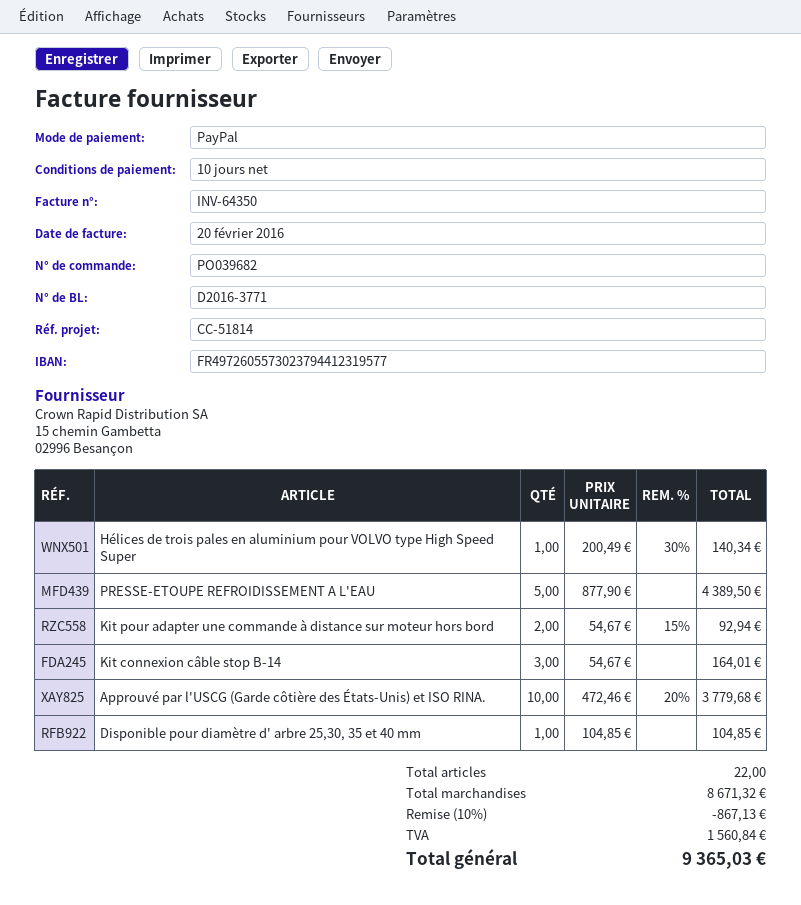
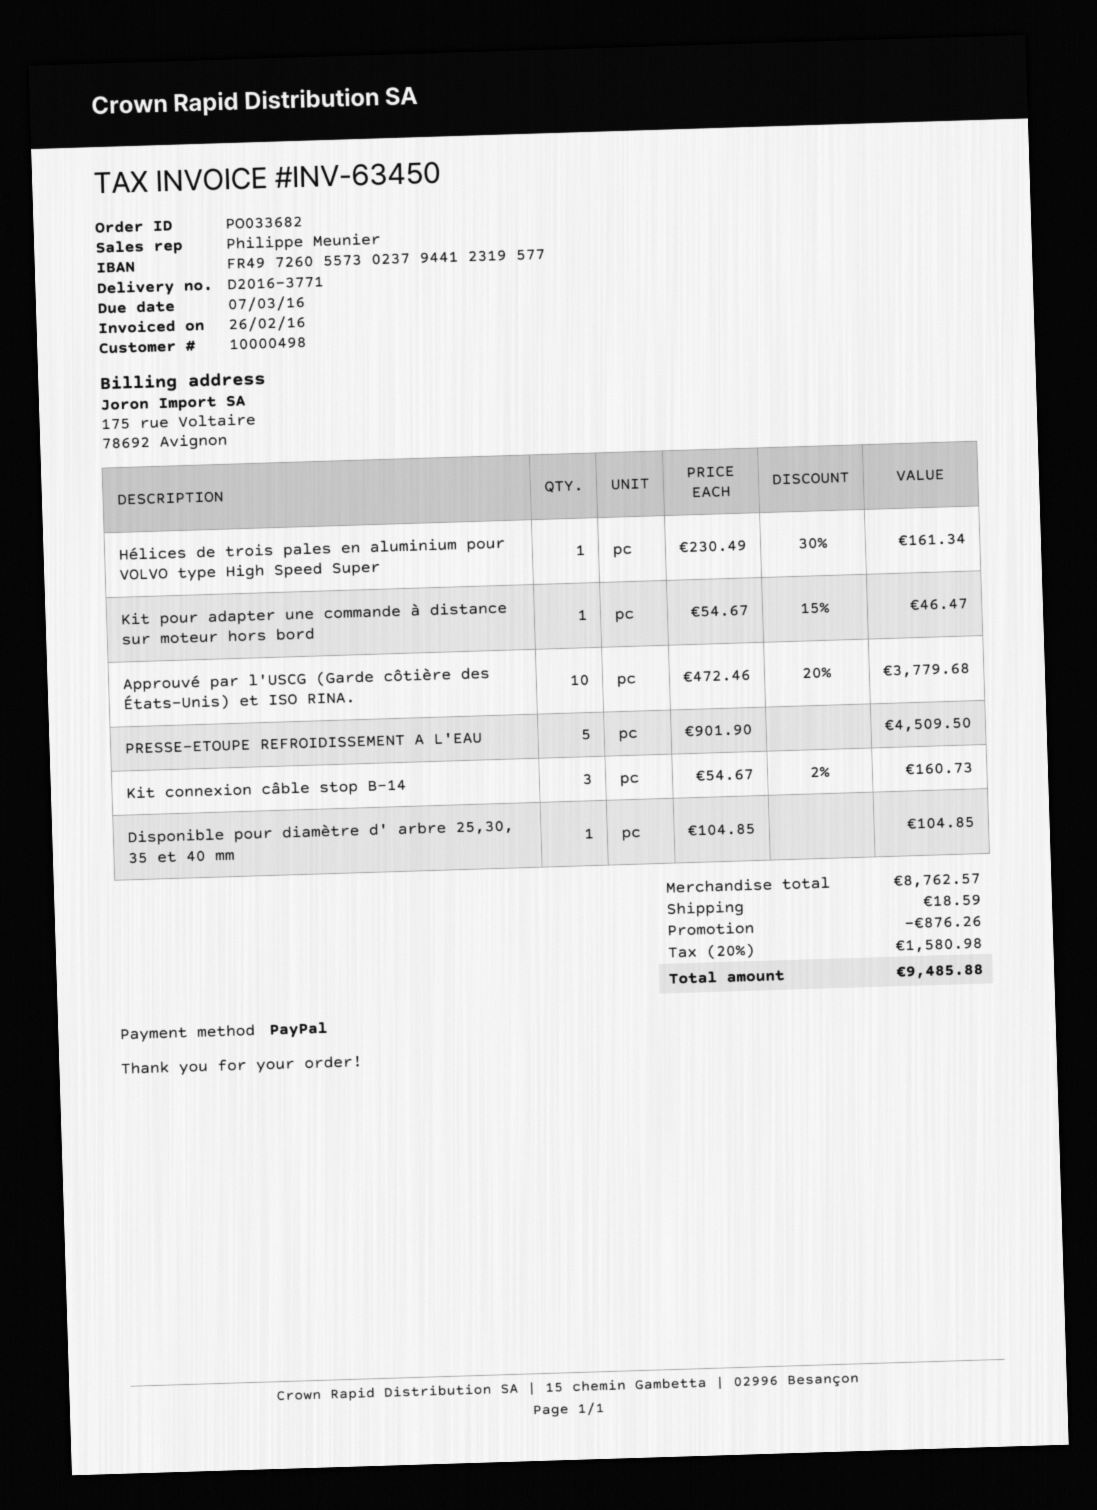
order number: PO039682 -> PO033682
invoice number: INV-64350 -> INV-63450
invoice date: 2016-02-20 -> 2016-02-26
Hélices de trois pales en aluminium pour VOLVO type High Speed Super: 1 x 200.49 - 30% = 140.34 -> 1 x 230.49 - 30% = 161.34
PRESSE-ETOUPE REFROIDISSEMENT A L'EAU: 5 x 877.90 = 4389.50 -> 5 x 901.90 = 4509.50
Kit pour adapter une commande à distance sur moteur hors bord: 2 x 54.67 - 15% = 92.94 -> 1 x 54.67 - 15% = 46.47
Kit connexion câble stop B-14: 3 x 54.67 = 164.01 -> 3 x 54.67 - 2% = 160.73
subtotal: 8671.32 -> 8762.57
discount: 867.13 -> 876.26
shipping: none -> 18.59
tax: 1560.84 -> 1580.98
total: 9365.03 -> 9485.88

